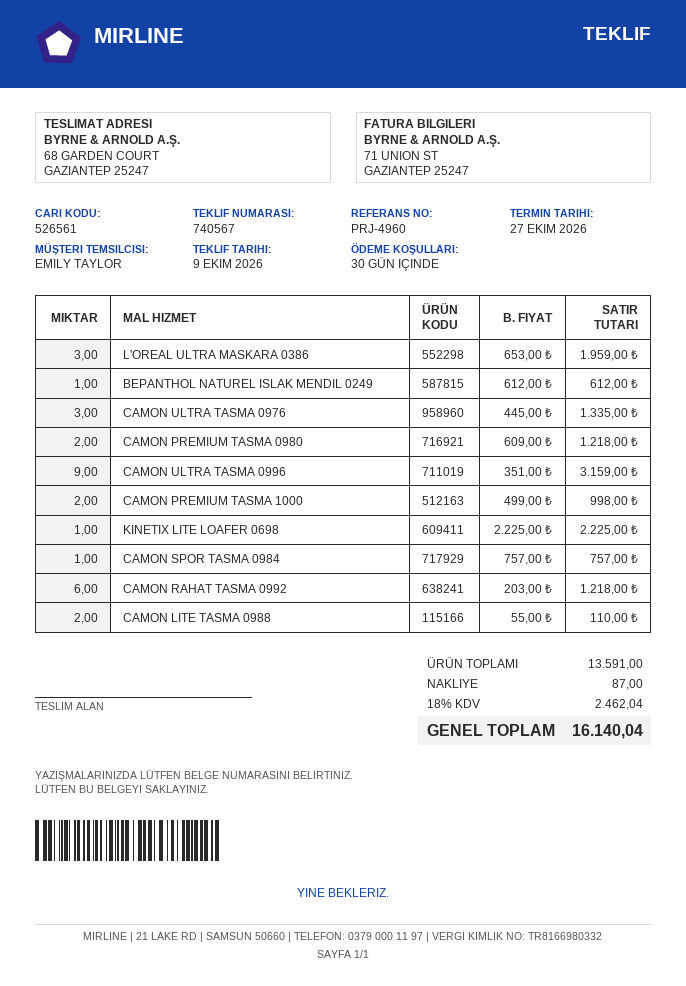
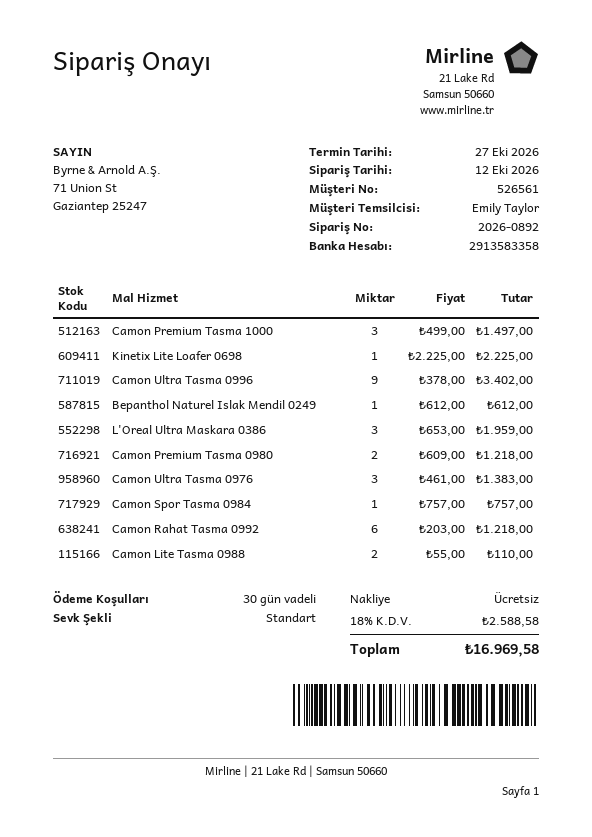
CAMON ULTRA TASMA 0976: 3 x 445.00 = 1335.00 -> 3 x 461.00 = 1383.00
CAMON ULTRA TASMA 0996: 9 x 351.00 = 3159.00 -> 9 x 378.00 = 3402.00
CAMON PREMIUM TASMA 1000: 2 x 499.00 = 998.00 -> 3 x 499.00 = 1497.00
shipping: 87.00 -> 0.00
tax: 18% = 2462.04 -> 18% = 2588.58
total: 16140.04 -> 16969.58

